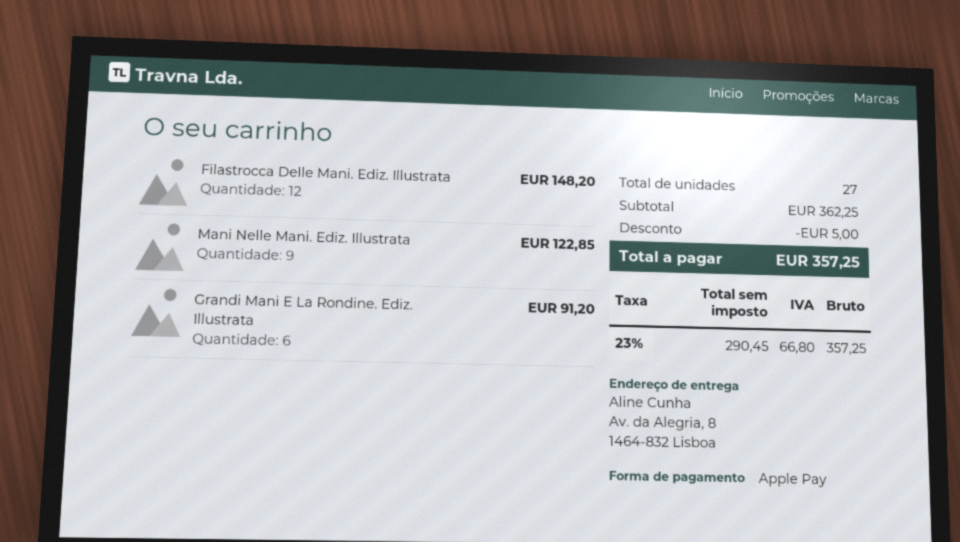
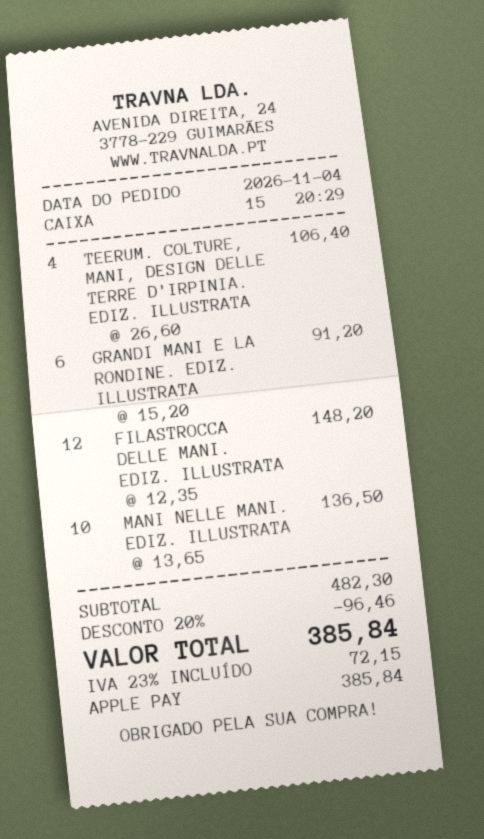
Mani Nelle Mani. Ediz. Illustrata: 9 for 122.85 -> 10 for 136.50
TEERUM. COLTURE, MANI, DESIGN DELLE TERRE D'IRPINIA. EDIZ. ILLUSTRATA: none -> 4 for 106.40
subtotal: 362.25 -> 482.30
discount: 5.00 -> 96.46
tax: 23% = 66.80 -> 23% = 72.15
total: 357.25 -> 385.84

